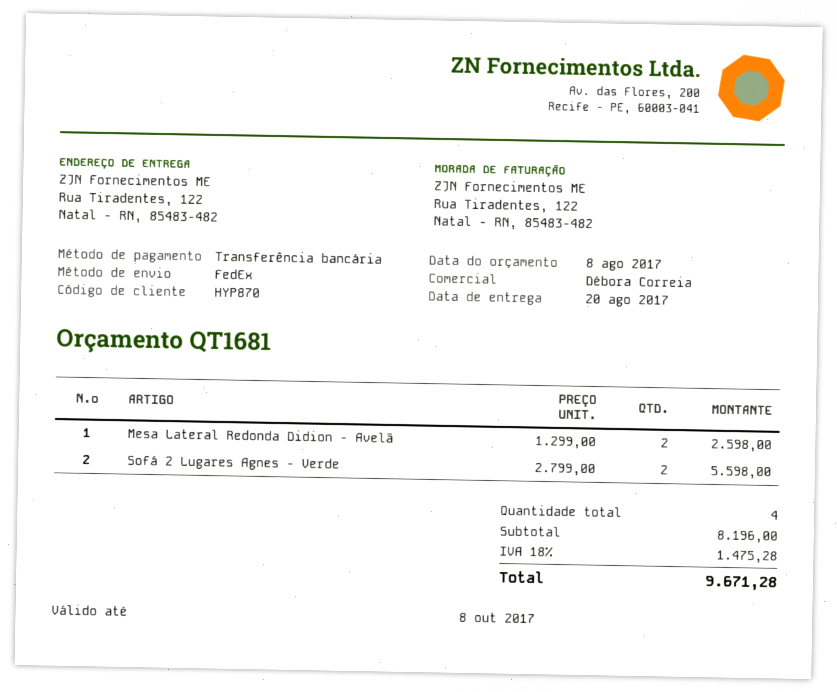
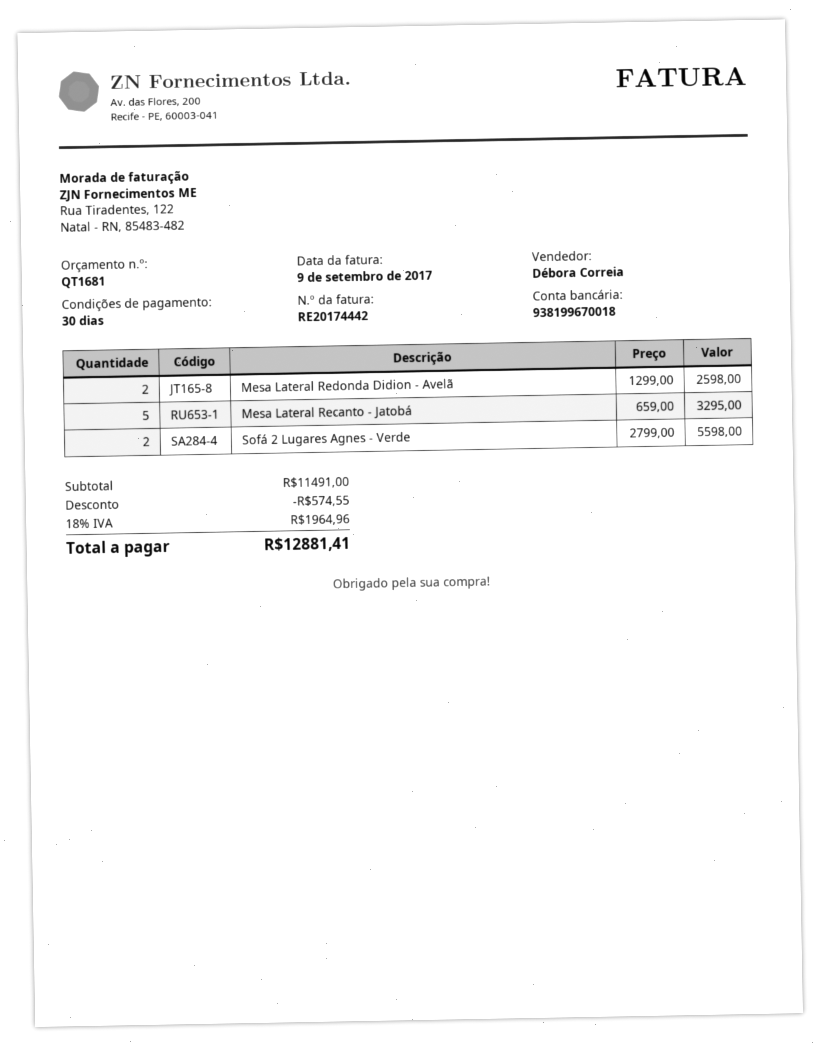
Mesa Lateral Recanto - Jatobá: none -> 5 x 659.00 = 3295.00
subtotal: 8196.00 -> 11491.00
discount: none -> 574.55
tax: 18% = 1475.28 -> 18% = 1964.96
total: 9671.28 -> 12881.41

